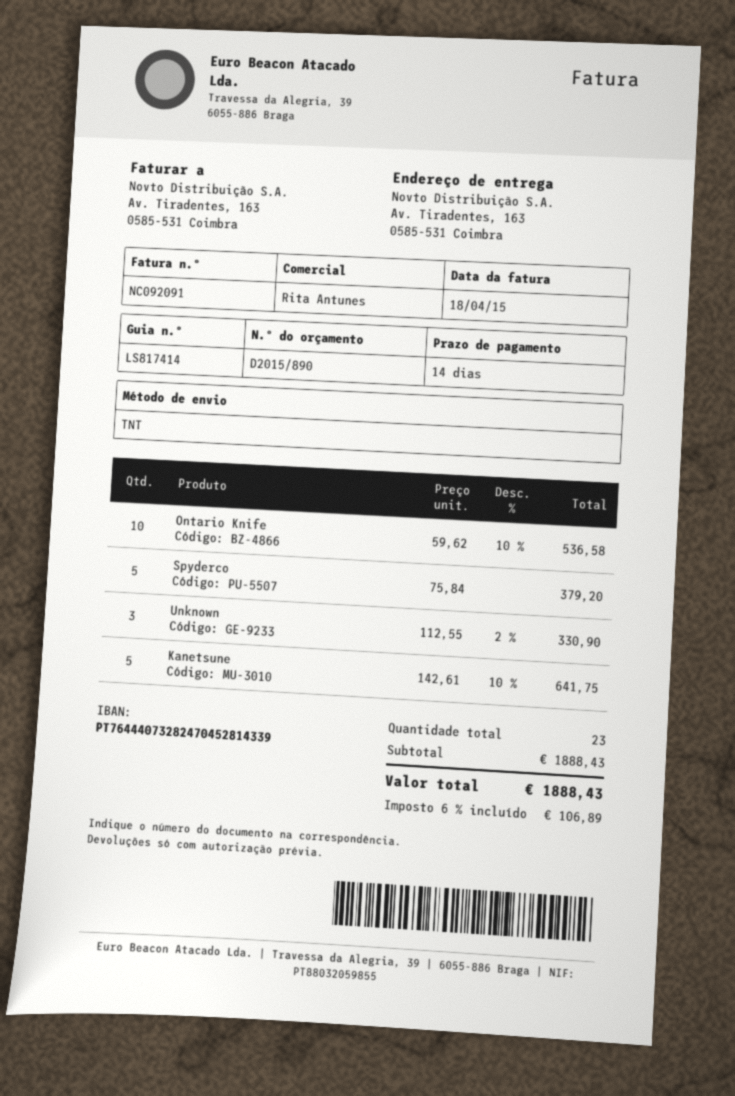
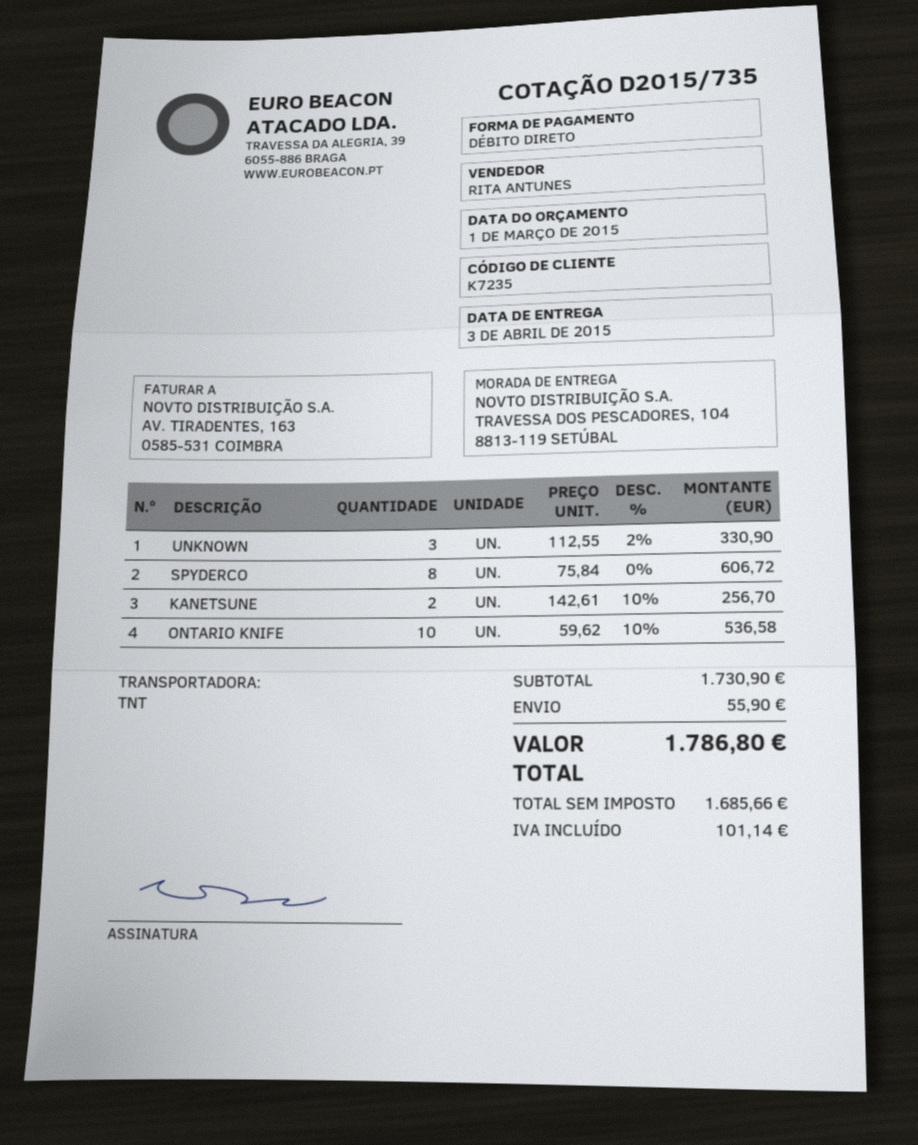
quote number: D2015/890 -> D2015/735
ship to: Av. Tiradentes, 163, 0585-531 Coimbra -> TRAVESSA DOS PESCADORES, 104, 8813-119 SETÚBAL
Spyderco: 5 x 75.84 = 379.20 -> 8 x 75.84 = 606.72
Kanetsune: 5 x 142.61 - 10% = 641.75 -> 2 x 142.61 - 10% = 256.70
subtotal: 1888.43 -> 1730.90
shipping: none -> 55.90
tax: 106.89 -> 101.14
total: 1888.43 -> 1786.80

